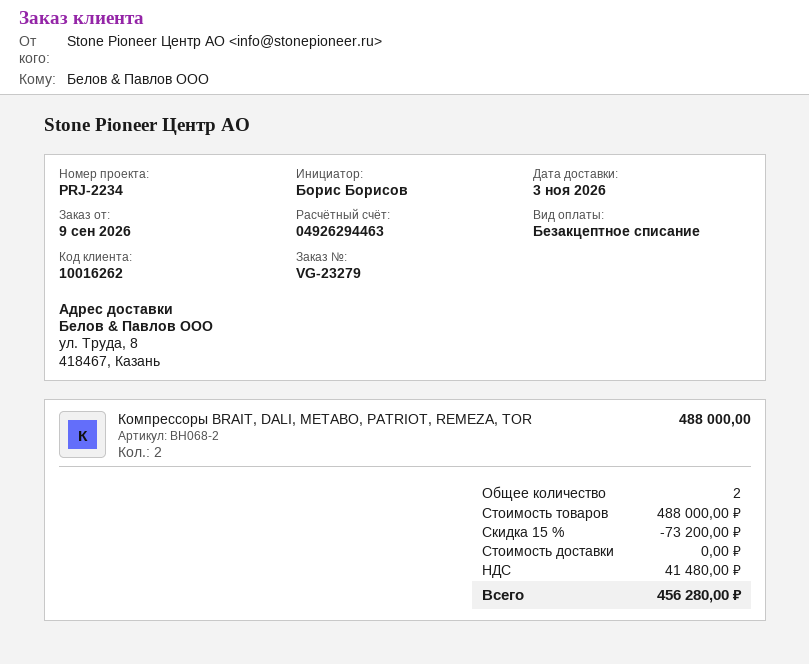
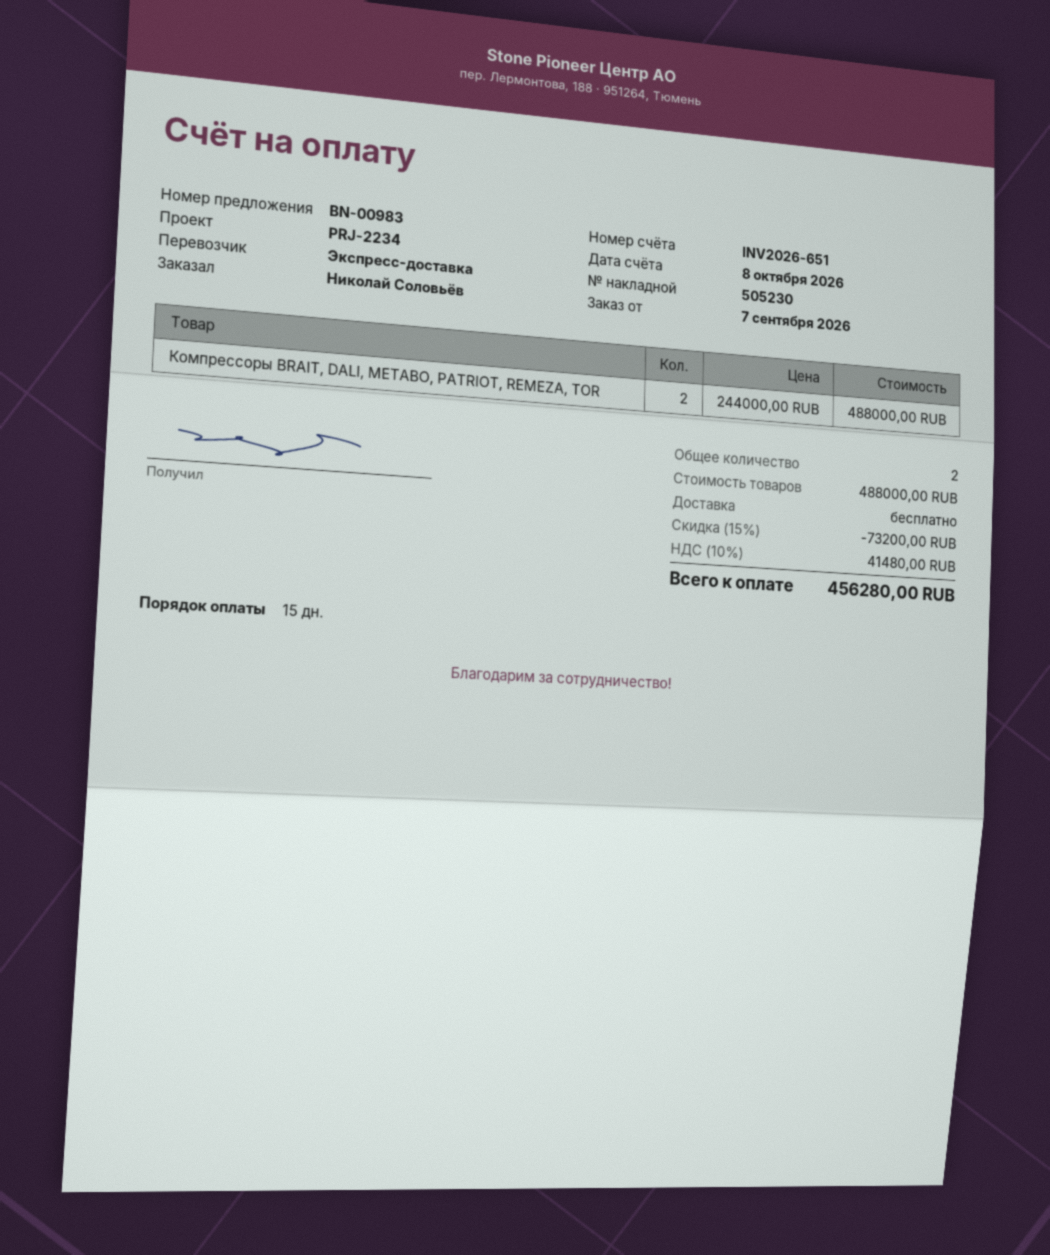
order date: 2026-09-09 -> 2026-09-07
ordered by: Борис Борисов -> Николай Соловьёв

